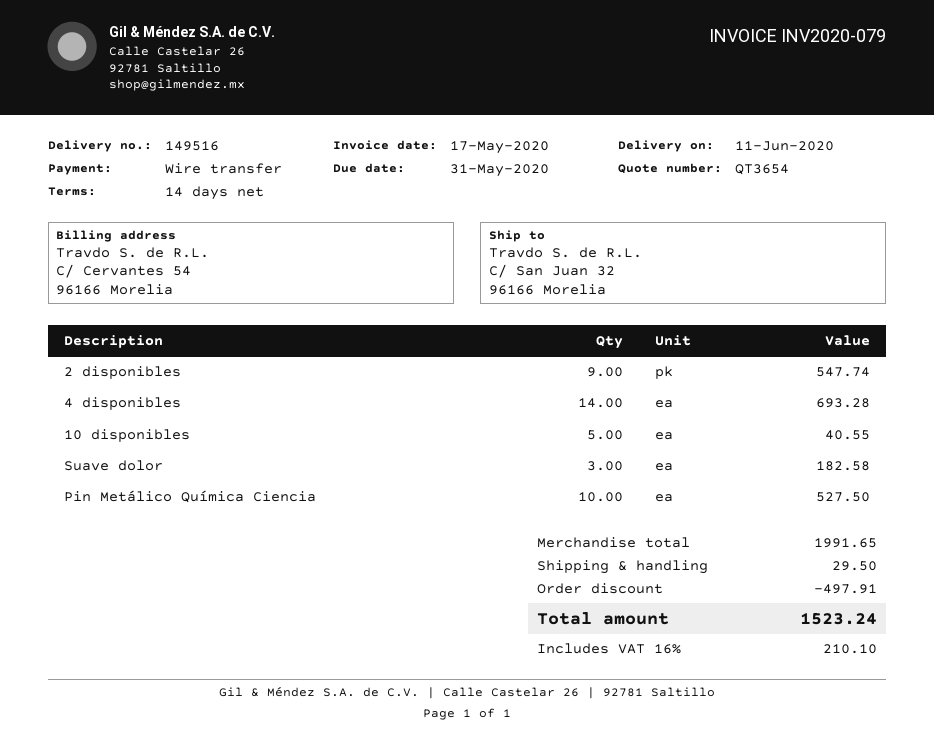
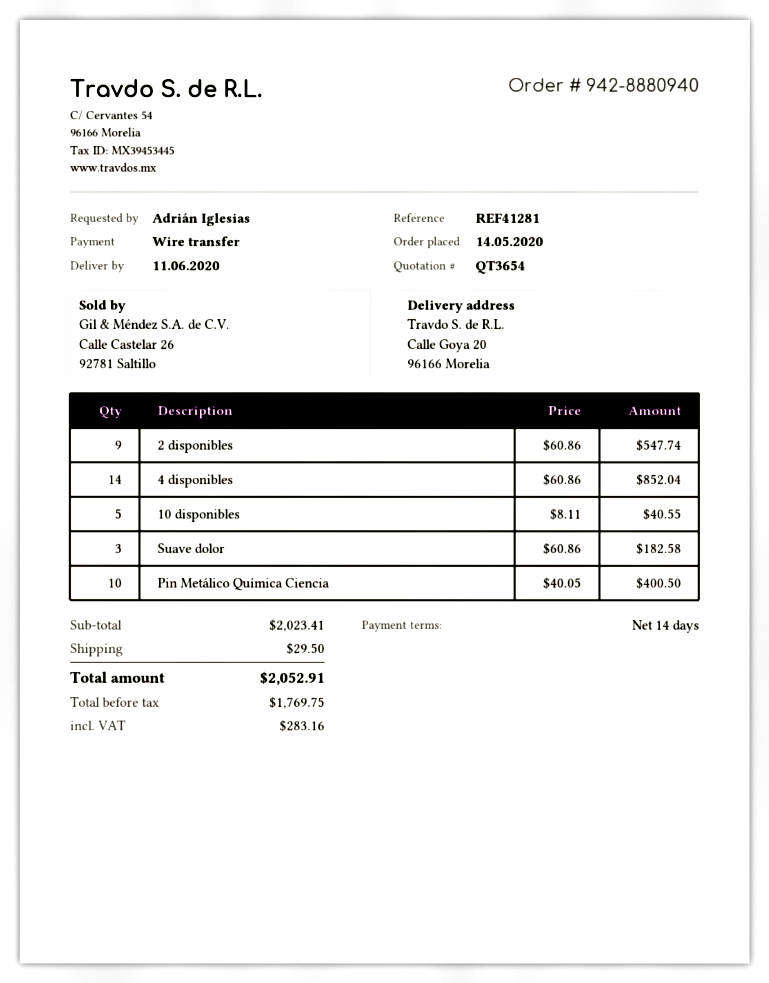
ship to: C/ San Juan 32, 96166 Morelia -> Calle Goya 20, 96166 Morelia
4 disponibles: 14 for 693.28 -> 14 for 852.04
Pin Metálico Química Ciencia: 10 for 527.50 -> 10 for 400.50
subtotal: 1991.65 -> 2023.41
discount: 497.91 -> none
tax: 210.10 -> 283.16
total: 1523.24 -> 2052.91

